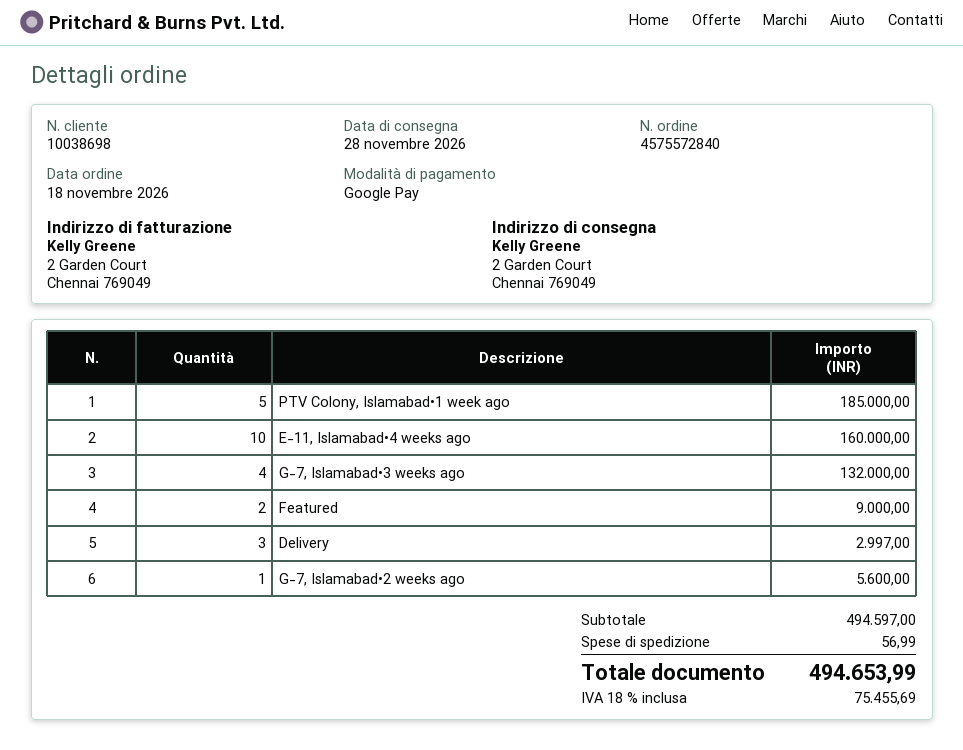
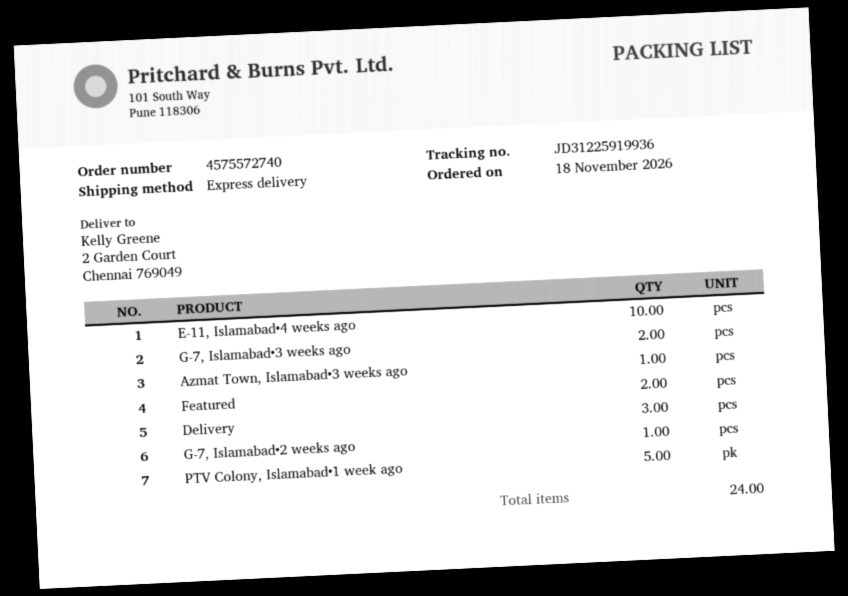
order number: 4575572840 -> 4575572740
G-7, Islamabad•3 weeks ago: 4 -> 2
Azmat Town, Islamabad•3 weeks ago: none -> 1

